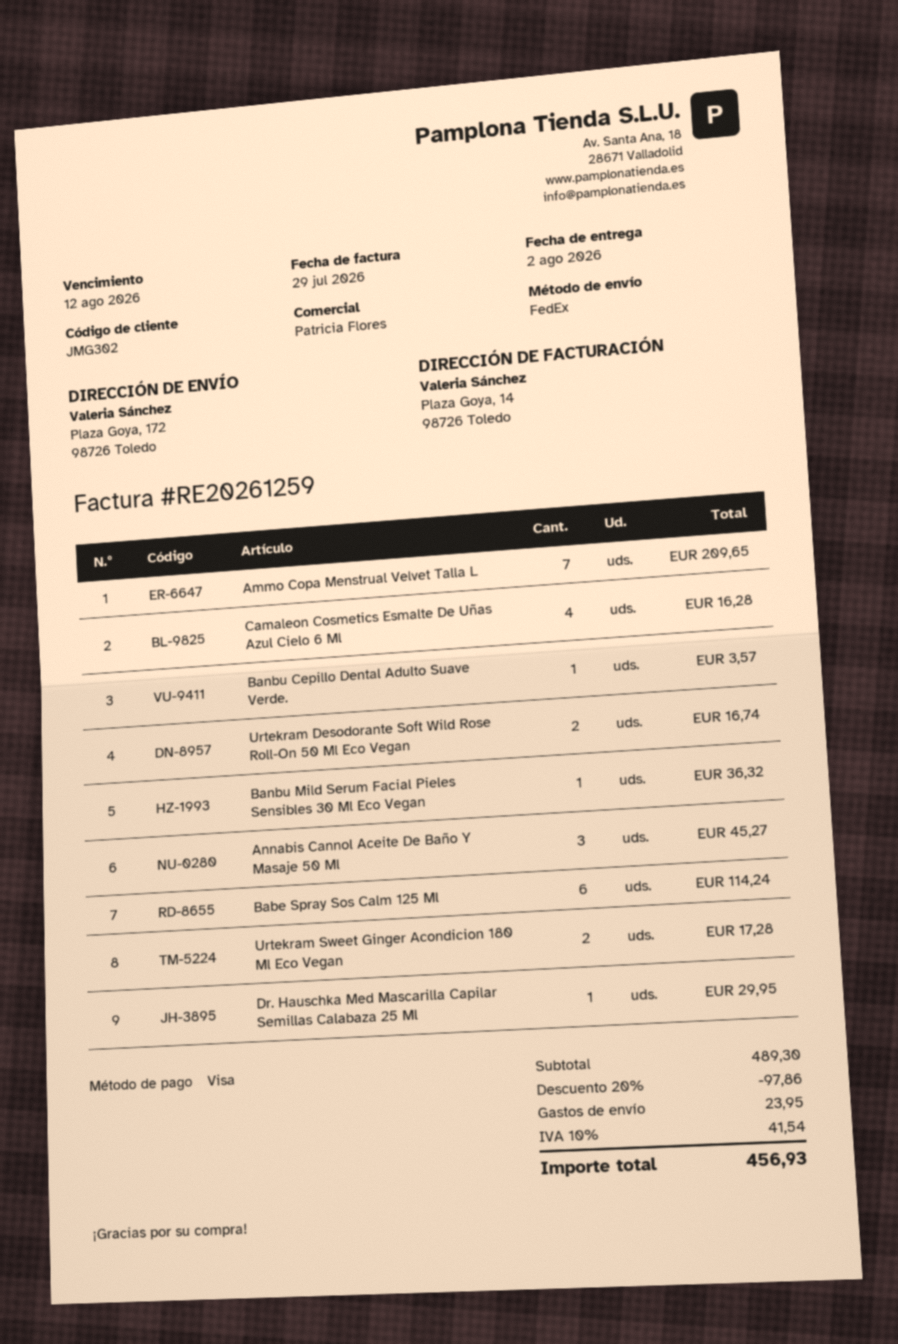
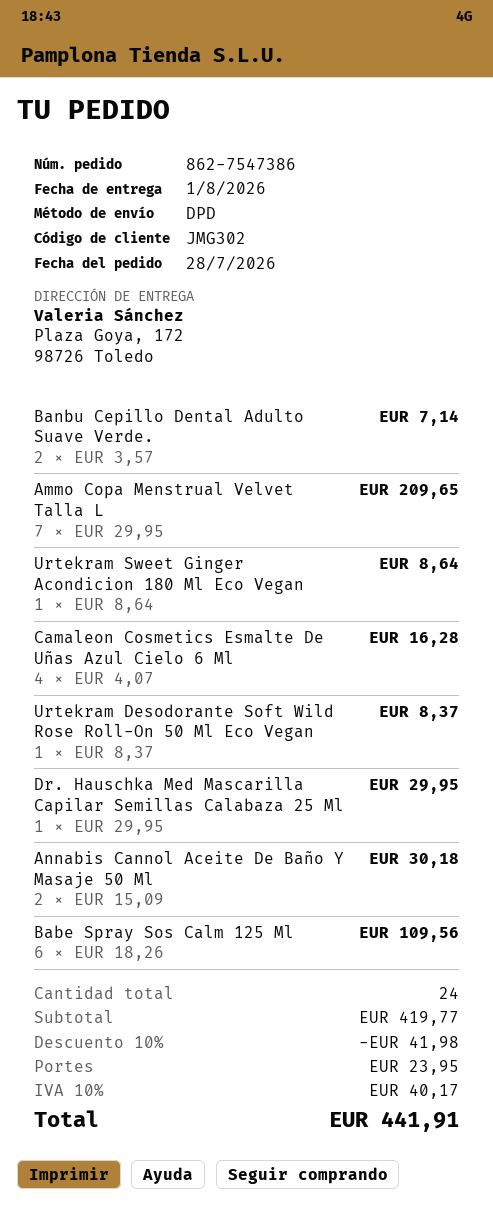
delivery date: 2026-08-02 -> 2026-08-01
shipping method: FedEx -> DPD
Banbu Cepillo Dental Adulto Suave Verde.: 1 for 3.57 -> 2 for 7.14
Urtekram Desodorante Soft Wild Rose Roll-On 50 Ml Eco Vegan: 2 for 16.74 -> 1 for 8.37
Banbu Mild Serum Facial Pieles Sensibles 30 Ml Eco Vegan: 1 for 36.32 -> none
Annabis Cannol Aceite De Baño Y Masaje 50 Ml: 3 for 45.27 -> 2 for 30.18
Babe Spray Sos Calm 125 Ml: 6 for 114.24 -> 6 for 109.56
Urtekram Sweet Ginger Acondicion 180 Ml Eco Vegan: 2 for 17.28 -> 1 for 8.64
subtotal: 489.30 -> 419.77
discount: 20% = 97.86 -> 10% = 41.98
tax: 10% = 41.54 -> 10% = 40.17
total: 456.93 -> 441.91

